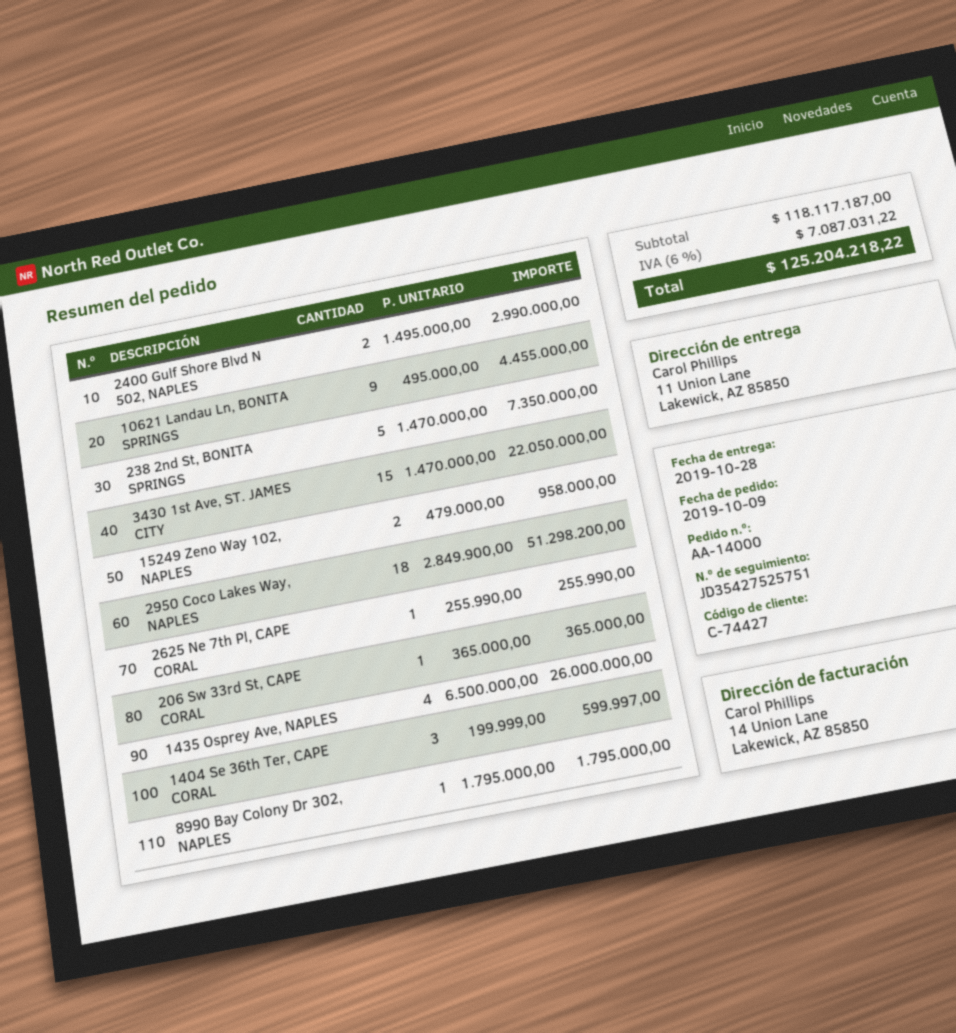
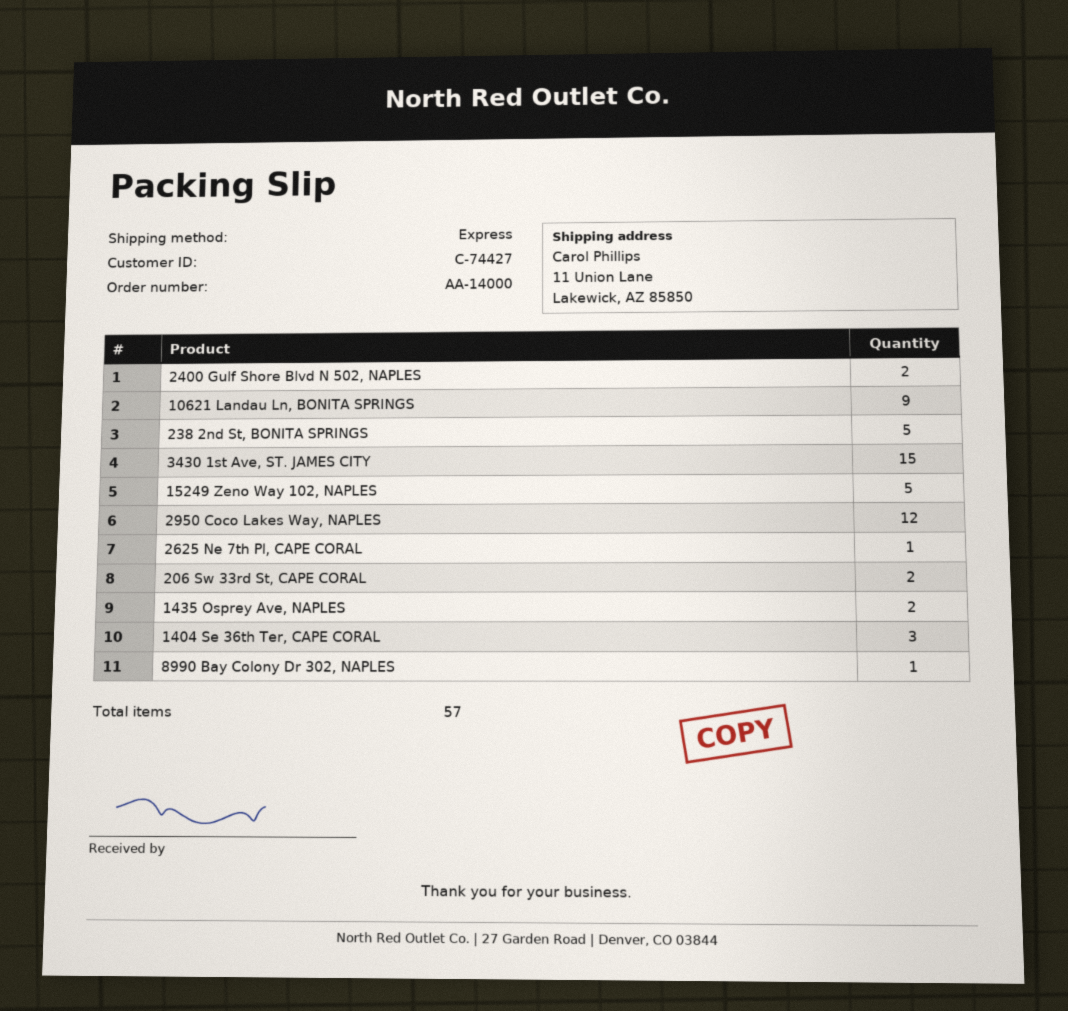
15249 Zeno Way 102, NAPLES: 2 -> 5
2950 Coco Lakes Way, NAPLES: 18 -> 12
206 Sw 33rd St, CAPE CORAL: 1 -> 2
1435 Osprey Ave, NAPLES: 4 -> 2

